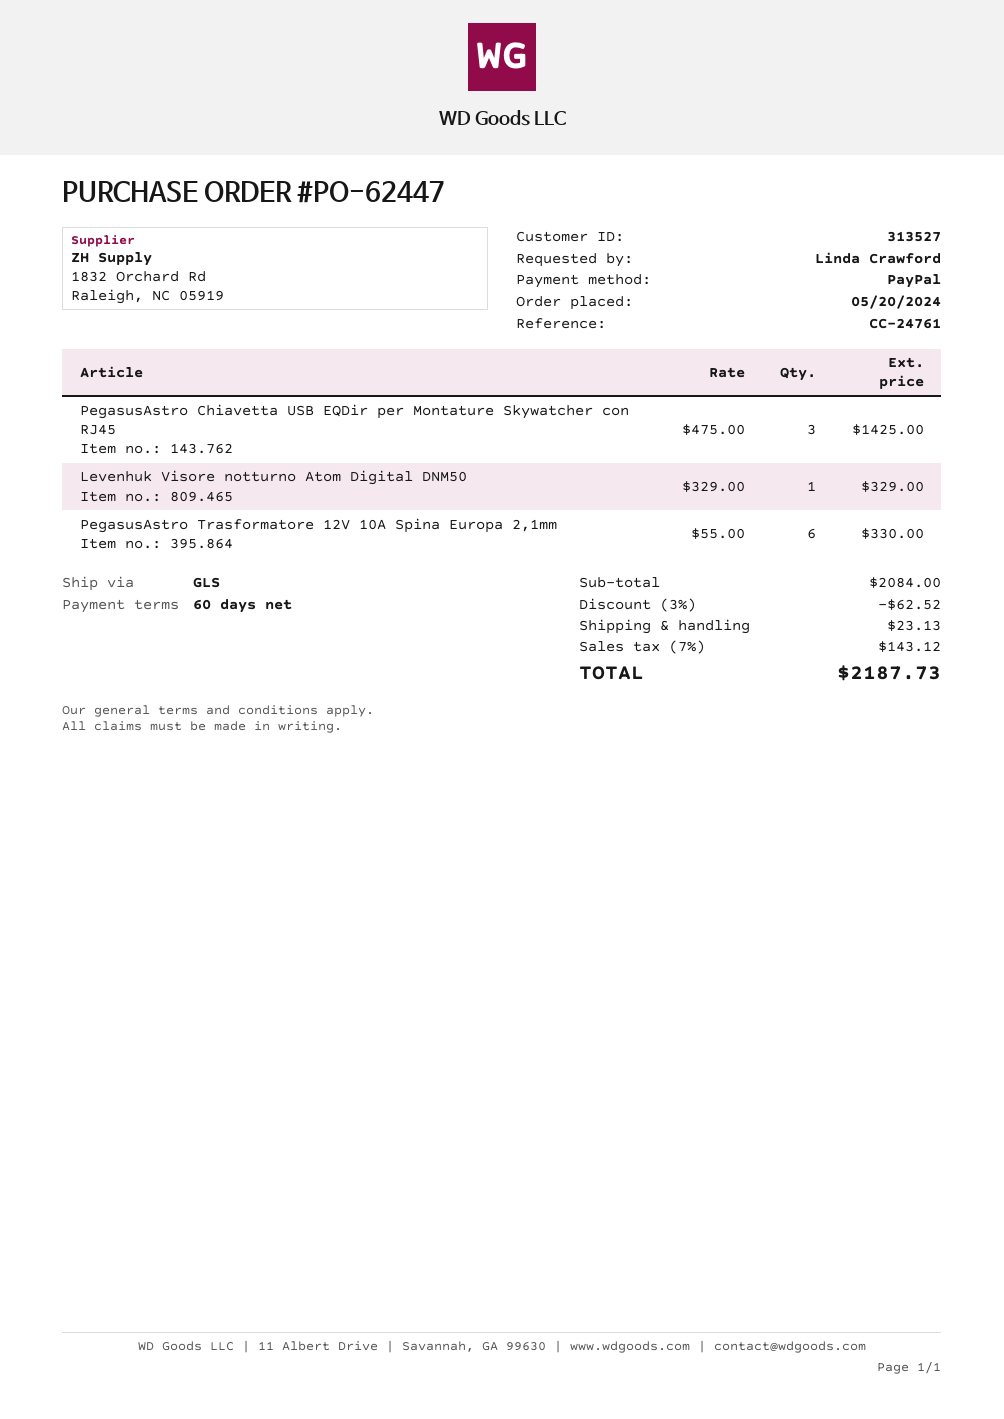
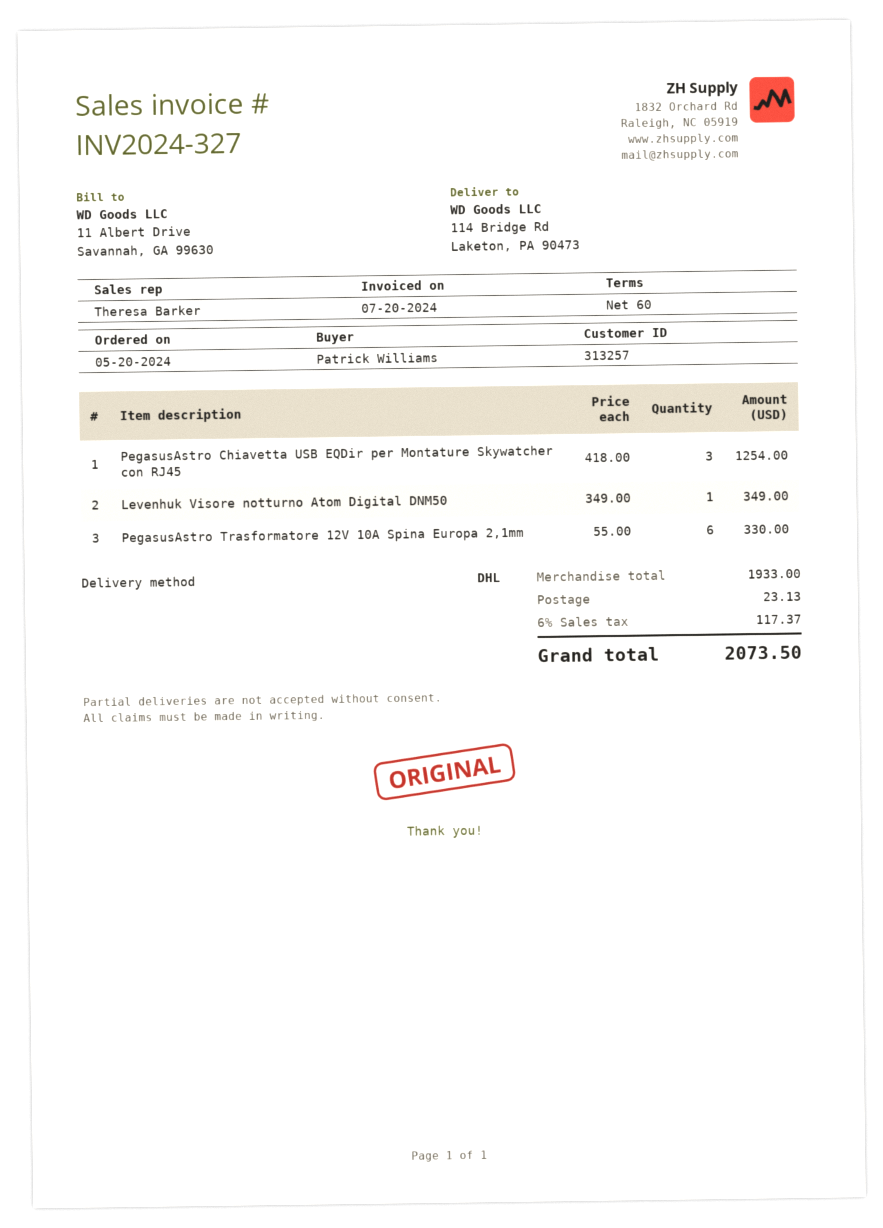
customer number: 313527 -> 313257
ordered by: Linda Crawford -> Patrick Williams
shipping method: GLS -> DHL
PegasusAstro Chiavetta USB EQDir per Montature Skywatcher con RJ45: 3 x 475.00 = 1425.00 -> 3 x 418.00 = 1254.00
Levenhuk Visore notturno Atom Digital DNM50: 1 x 329.00 = 329.00 -> 1 x 349.00 = 349.00
subtotal: 2084.00 -> 1933.00
discount: 3% = 62.52 -> none
tax: 7% = 143.12 -> 6% = 117.37
total: 2187.73 -> 2073.50

